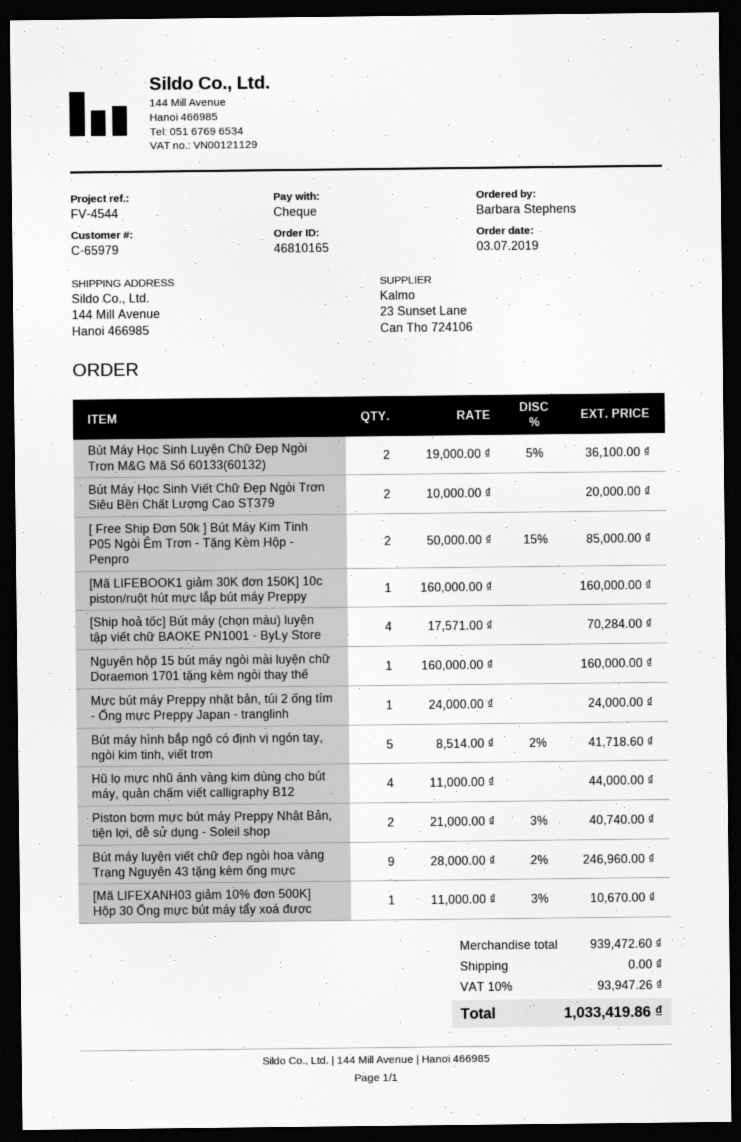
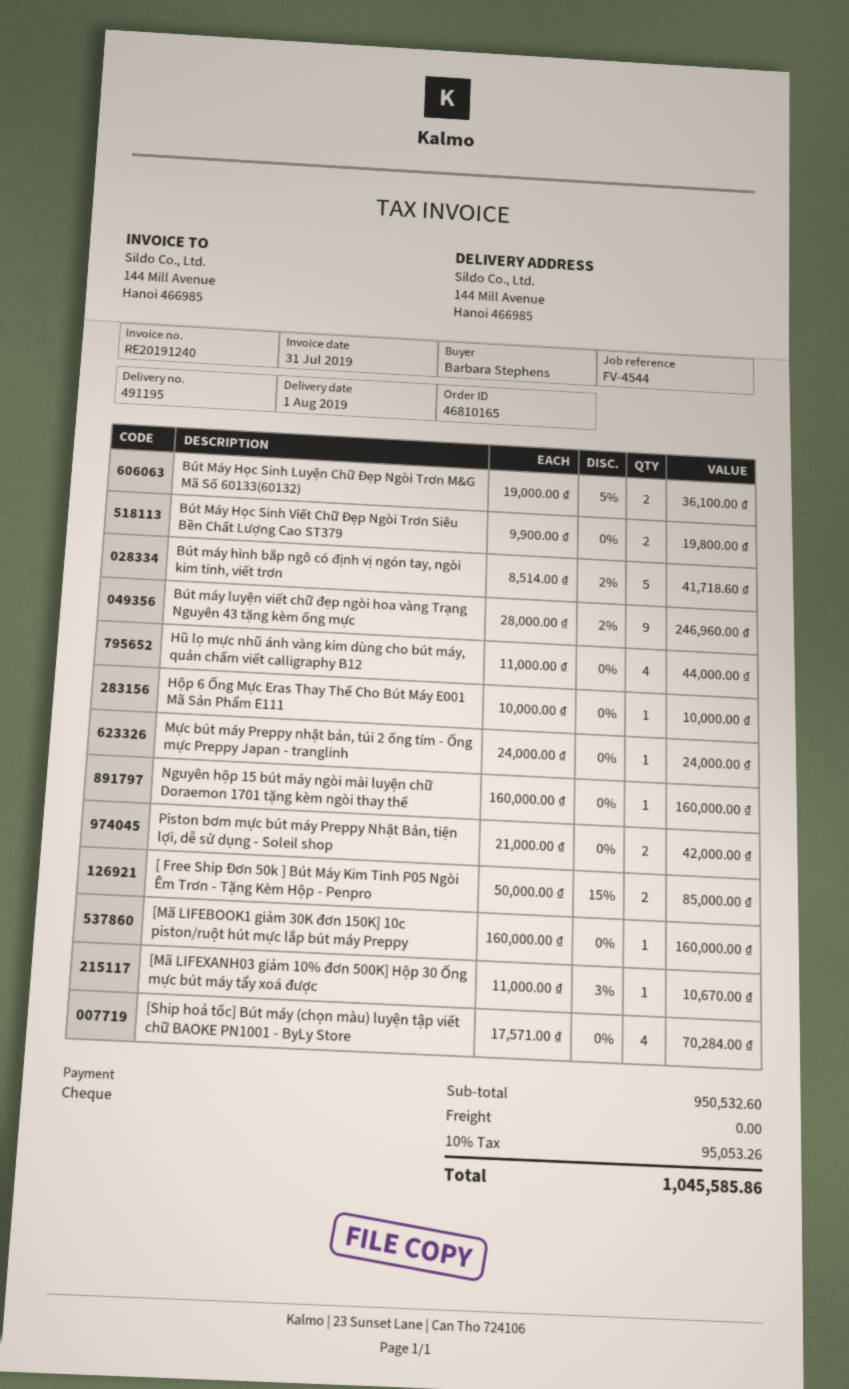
Bút Máy Học Sinh Viết Chữ Đẹp Ngòi Trơn Siêu Bền Chất Lượng Cao ST379: 2 x 10000.00 = 20000.00 -> 2 x 9900.00 = 19800.00
Piston bơm mực bút máy Preppy Nhật Bản, tiện lợi, dễ sử dụng - Soleil shop: 2 x 21000.00 - 3% = 40740.00 -> 2 x 21000.00 = 42000.00
Hộp 6 Ống Mực Eras Thay Thế Cho Bút Máy E001 Mã Sản Phẩm E111: none -> 1 x 10000.00 = 10000.00
subtotal: 939472.60 -> 950532.60
tax: 10% = 93947.26 -> 10% = 95053.26
total: 1033419.86 -> 1045585.86

